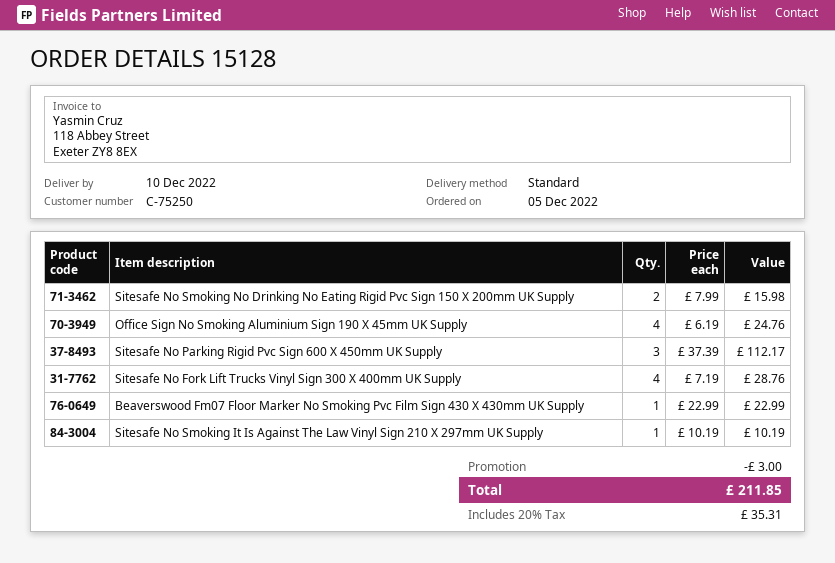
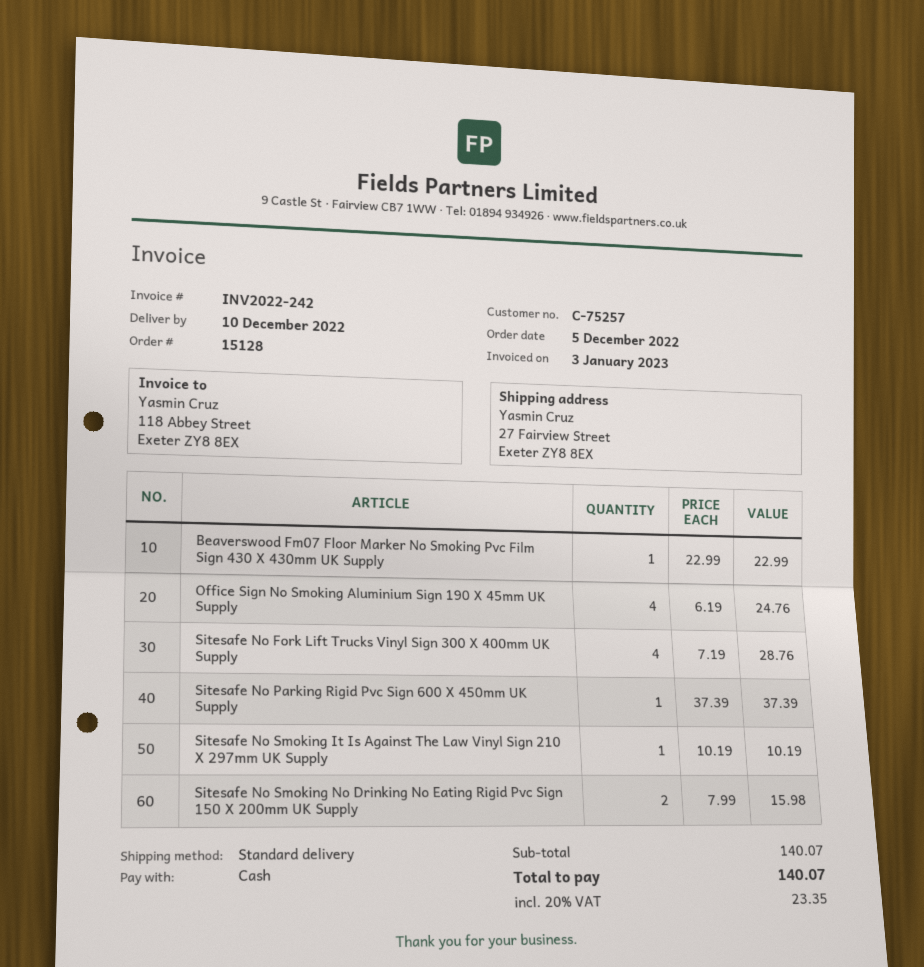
customer number: C-75250 -> C-75257
Sitesafe No Parking Rigid Pvc Sign 600 X 450mm UK Supply: 3 x 37.39 = 112.17 -> 1 x 37.39 = 37.39
discount: 3.00 -> none
tax: 20% = 35.31 -> 20% = 23.35
total: 211.85 -> 140.07

